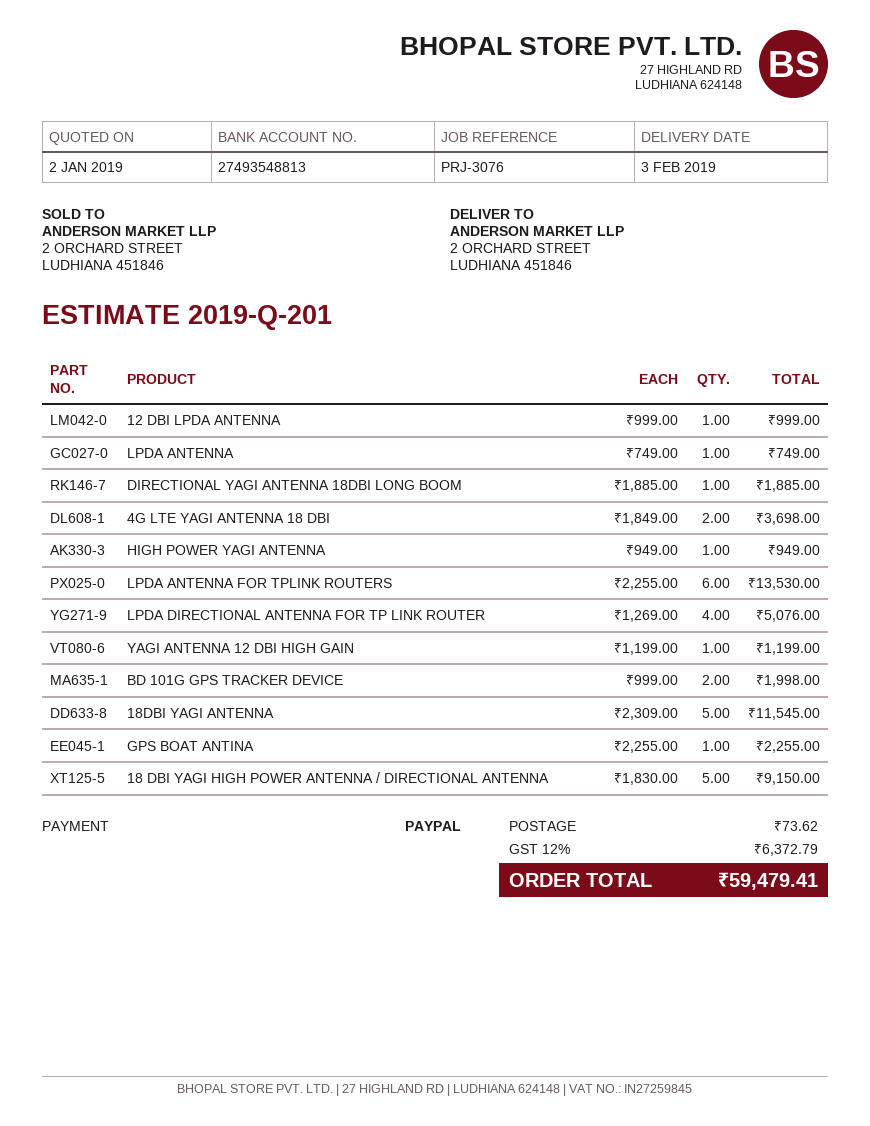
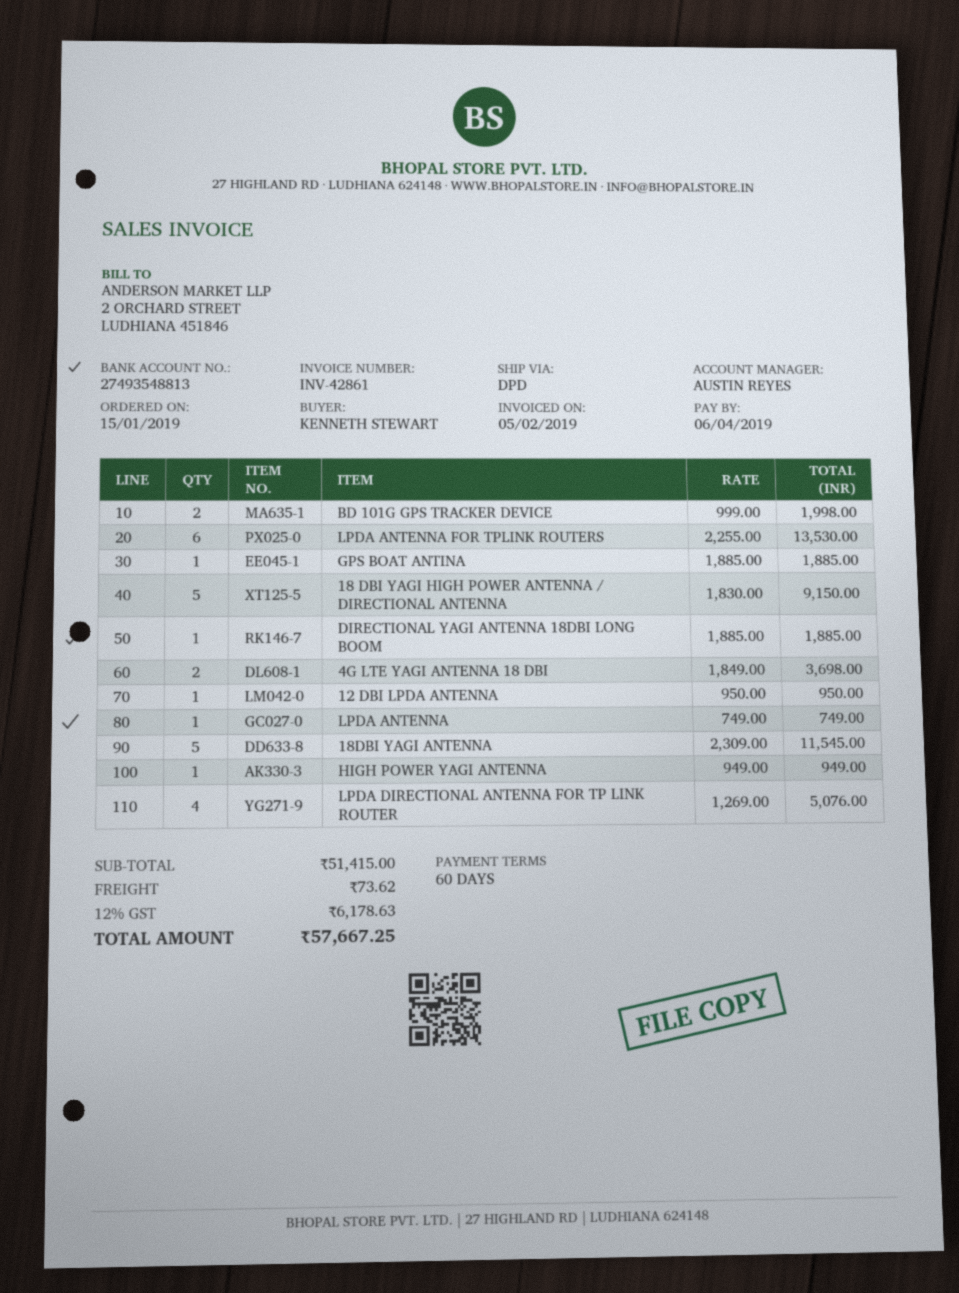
12 DBI LPDA ANTENNA: 1 x 999.00 = 999.00 -> 1 x 950.00 = 950.00
YAGI ANTENNA 12 DBI HIGH GAIN: 1 x 1199.00 = 1199.00 -> none
GPS BOAT ANTINA: 1 x 2255.00 = 2255.00 -> 1 x 1885.00 = 1885.00
tax: 12% = 6372.79 -> 12% = 6178.63
total: 59479.41 -> 57667.25

